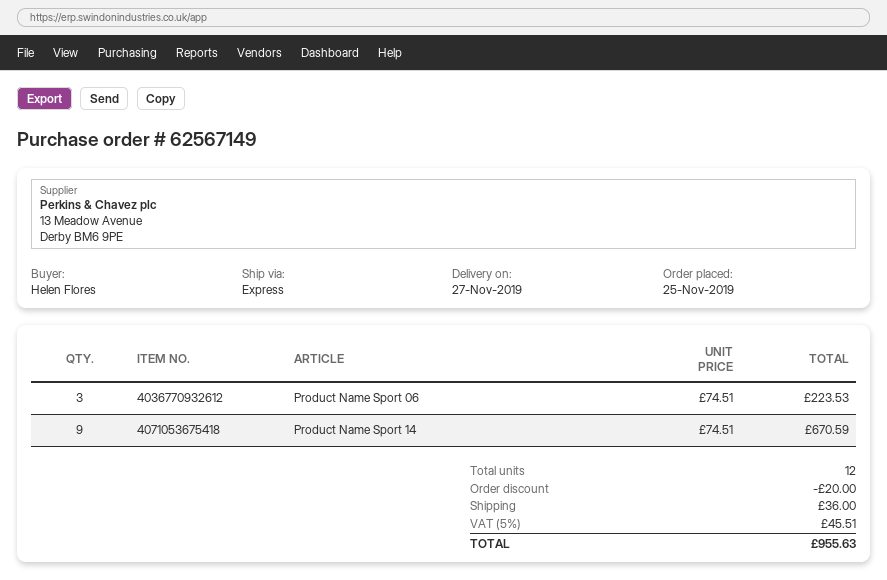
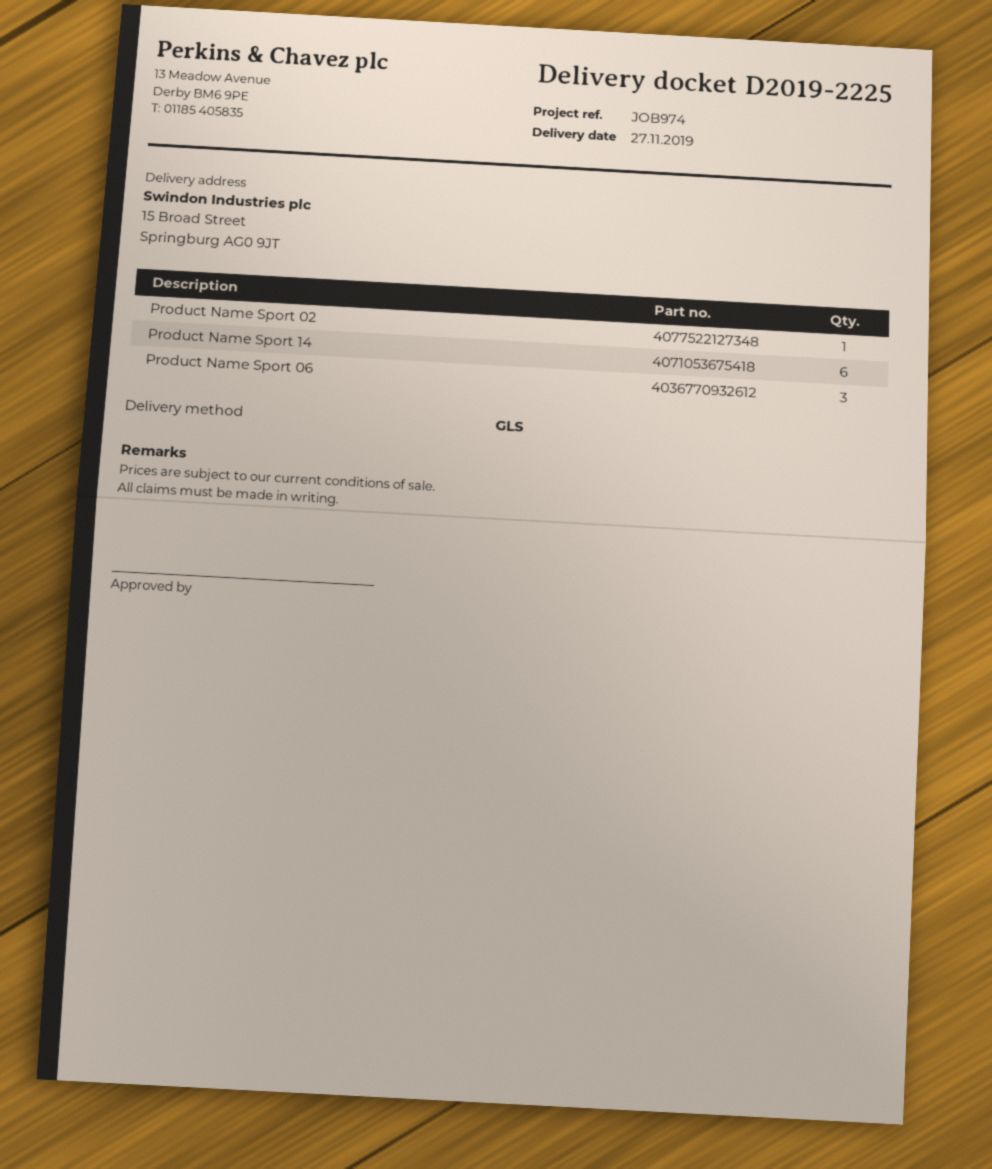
shipping method: express -> GLS
Product Name Sport 14: 9 -> 6
Product Name Sport 02: none -> 1

